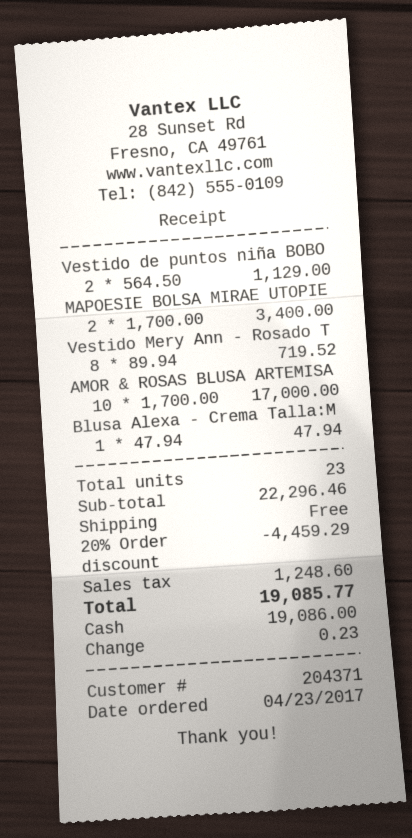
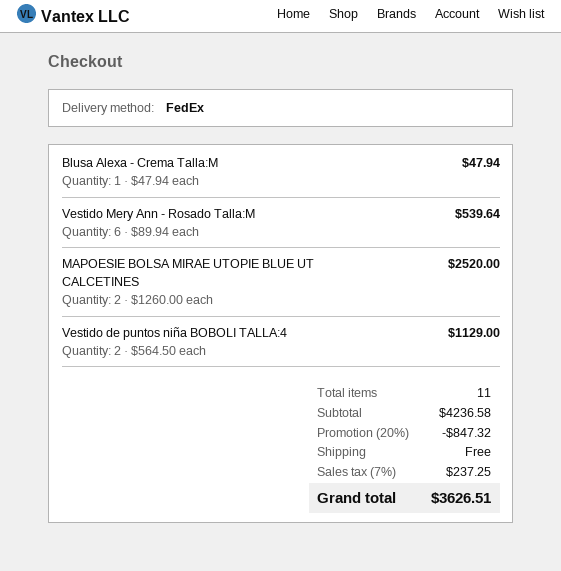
MAPOESIE BOLSA MIRAE UTOPIE: 2 x 1700.00 = 3400.00 -> 2 x 1260.00 = 2520.00
Vestido Mery Ann - Rosado T: 8 x 89.94 = 719.52 -> 6 x 89.94 = 539.64
AMOR & ROSAS BLUSA ARTEMISA: 10 x 1700.00 = 17000.00 -> none
total quantity: 23 -> 11
subtotal: 22296.46 -> 4236.58
discount: 20% = 4459.29 -> 20% = 847.32
tax: 1248.60 -> 237.25
total: 19085.77 -> 3626.51

